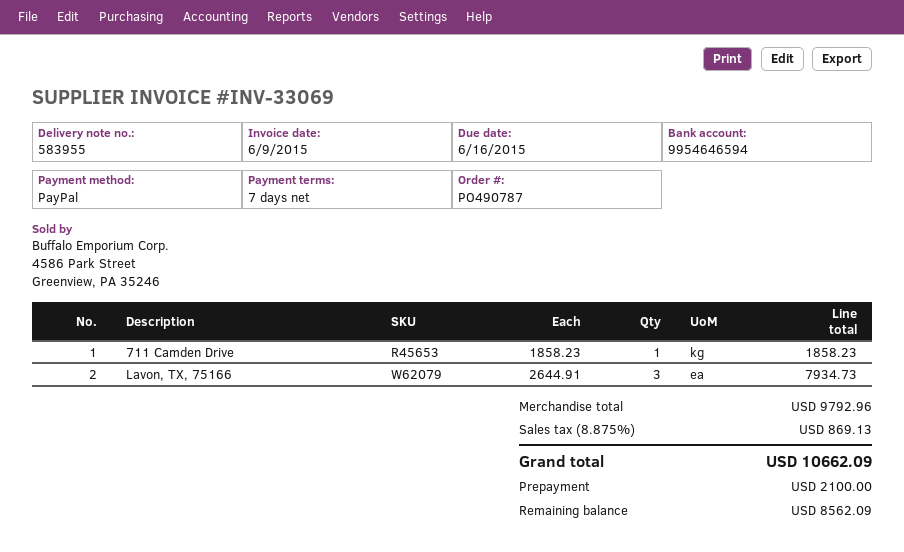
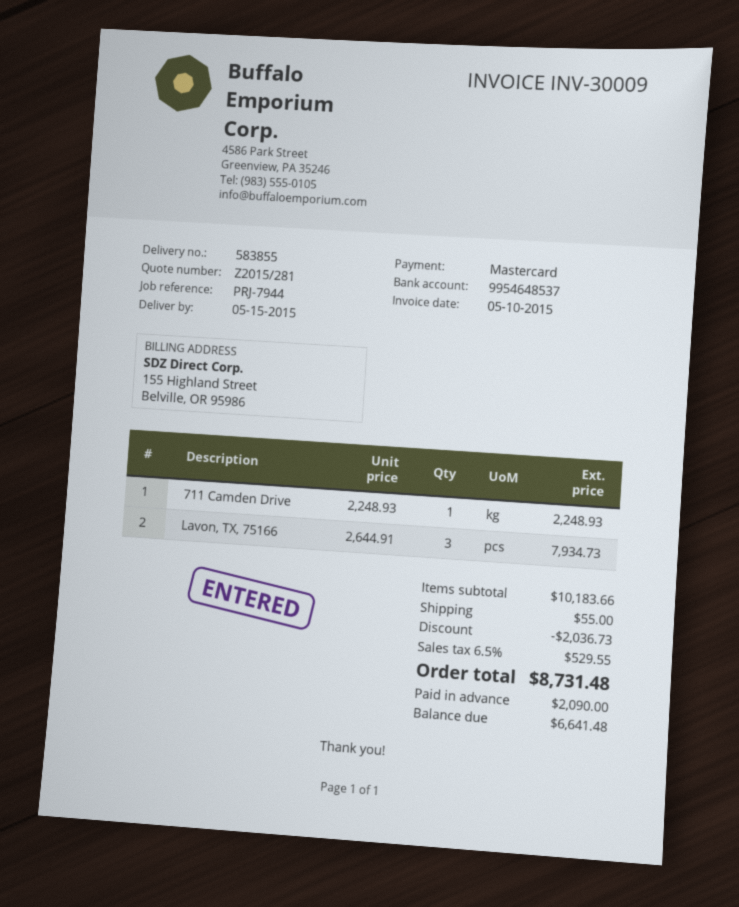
delivery note number: 583955 -> 583855
invoice number: INV-33069 -> INV-30009
invoice date: 2015-06-09 -> 2015-05-10
payment method: PayPal -> Mastercard
bank account: 9954646594 -> 9954648537
711 Camden Drive: 1 x 1858.23 = 1858.23 -> 1 x 2248.93 = 2248.93
subtotal: 9792.96 -> 10183.66
discount: none -> 2036.73
shipping: none -> 55.00
tax: 8.875% = 869.13 -> 6.5% = 529.55
total: 10662.09 -> 8731.48
deposit: 2100.00 -> 2090.00
balance: 8562.09 -> 6641.48

